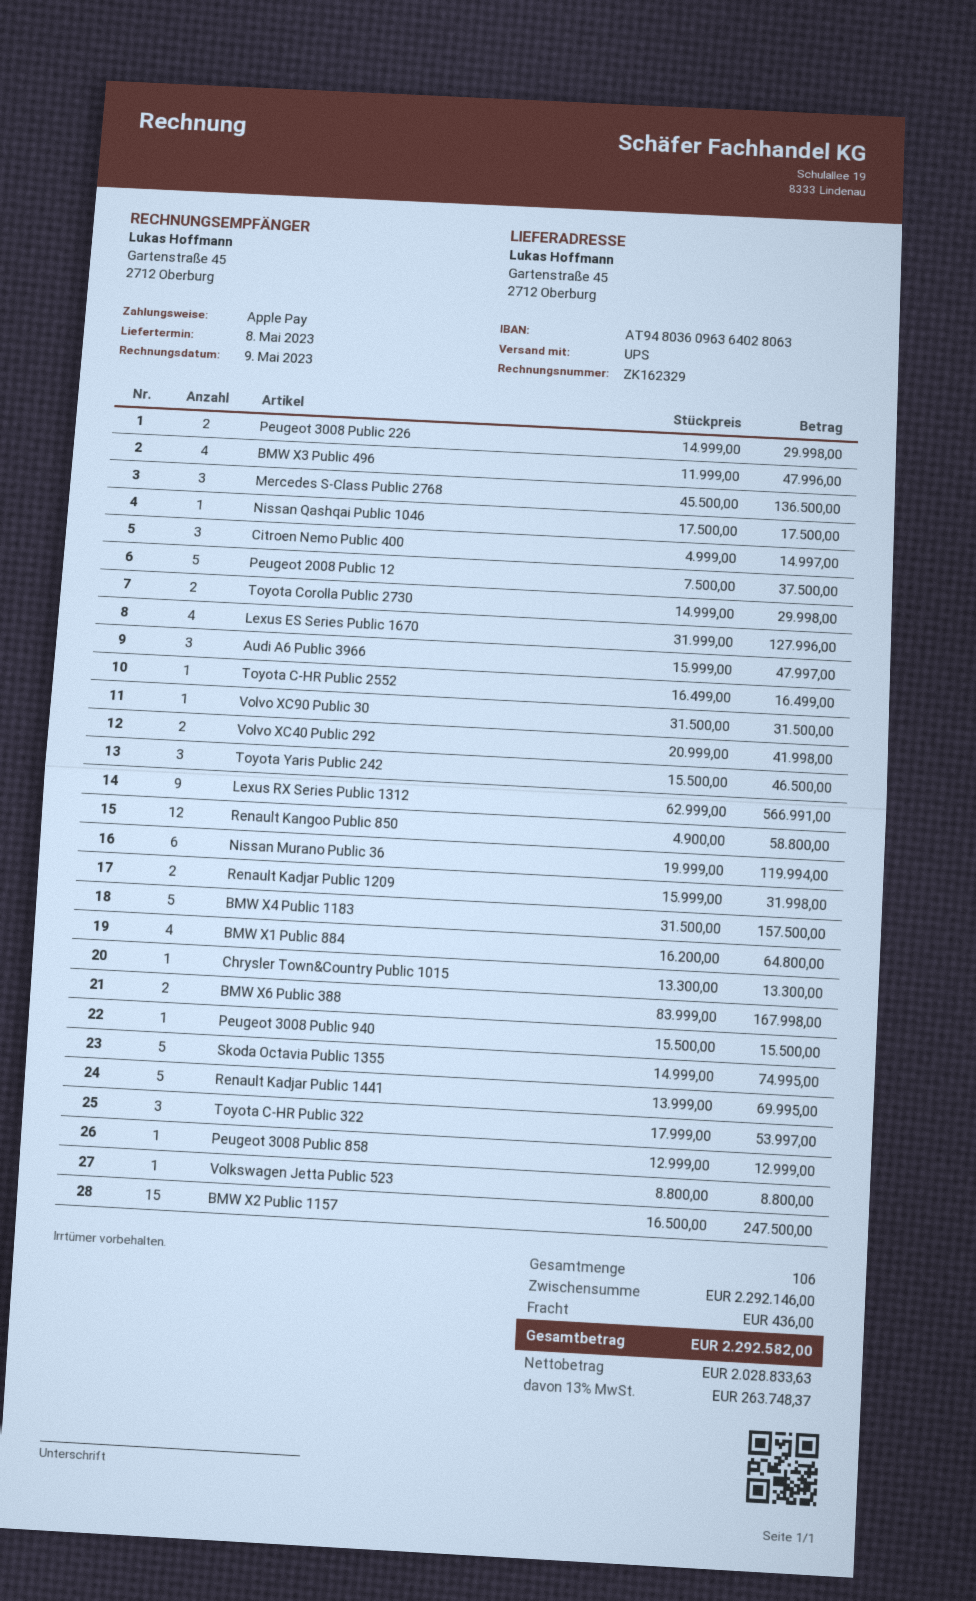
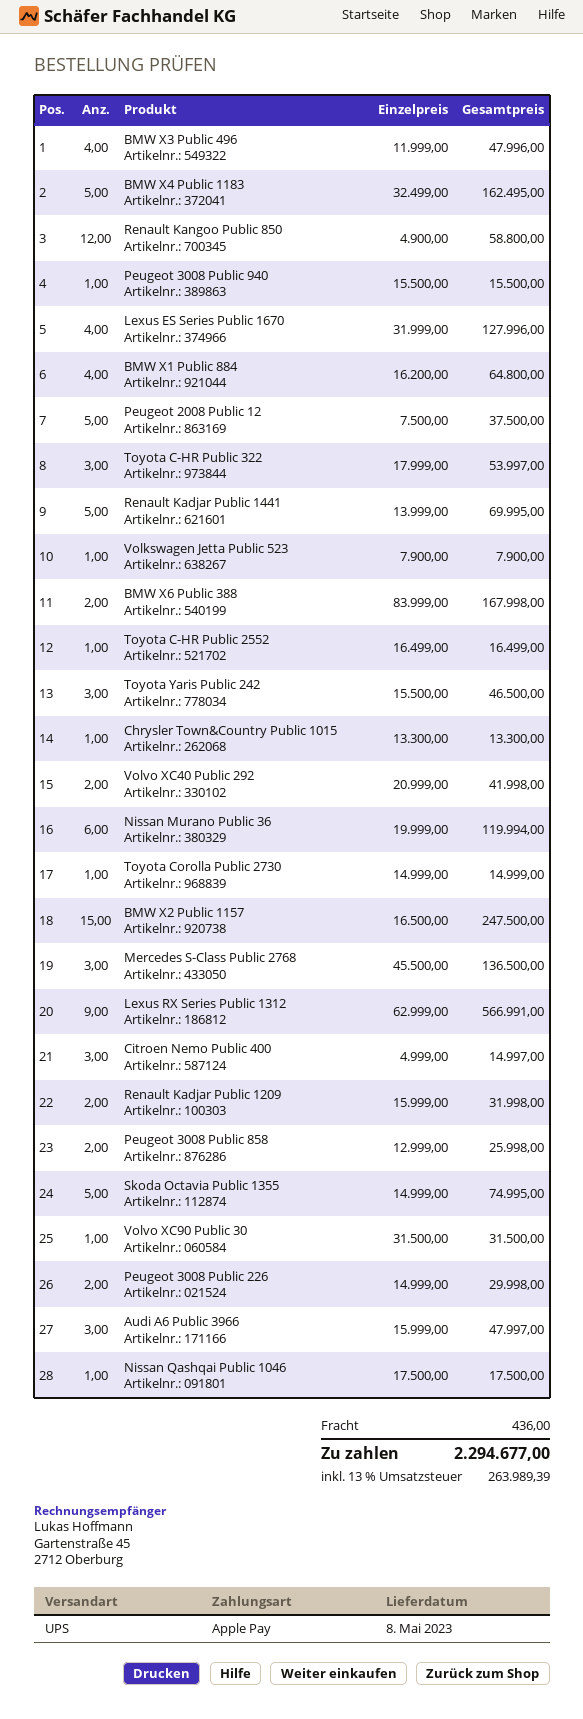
Toyota Corolla Public 2730: 2 x 14999.00 = 29998.00 -> 1 x 14999.00 = 14999.00
BMW X4 Public 1183: 5 x 31500.00 = 157500.00 -> 5 x 32499.00 = 162495.00
Peugeot 3008 Public 858: 1 x 12999.00 = 12999.00 -> 2 x 12999.00 = 25998.00
Volkswagen Jetta Public 523: 1 x 8800.00 = 8800.00 -> 1 x 7900.00 = 7900.00
tax: 13% = 263748.37 -> 13% = 263989.39
total: 2292582.00 -> 2294677.00

